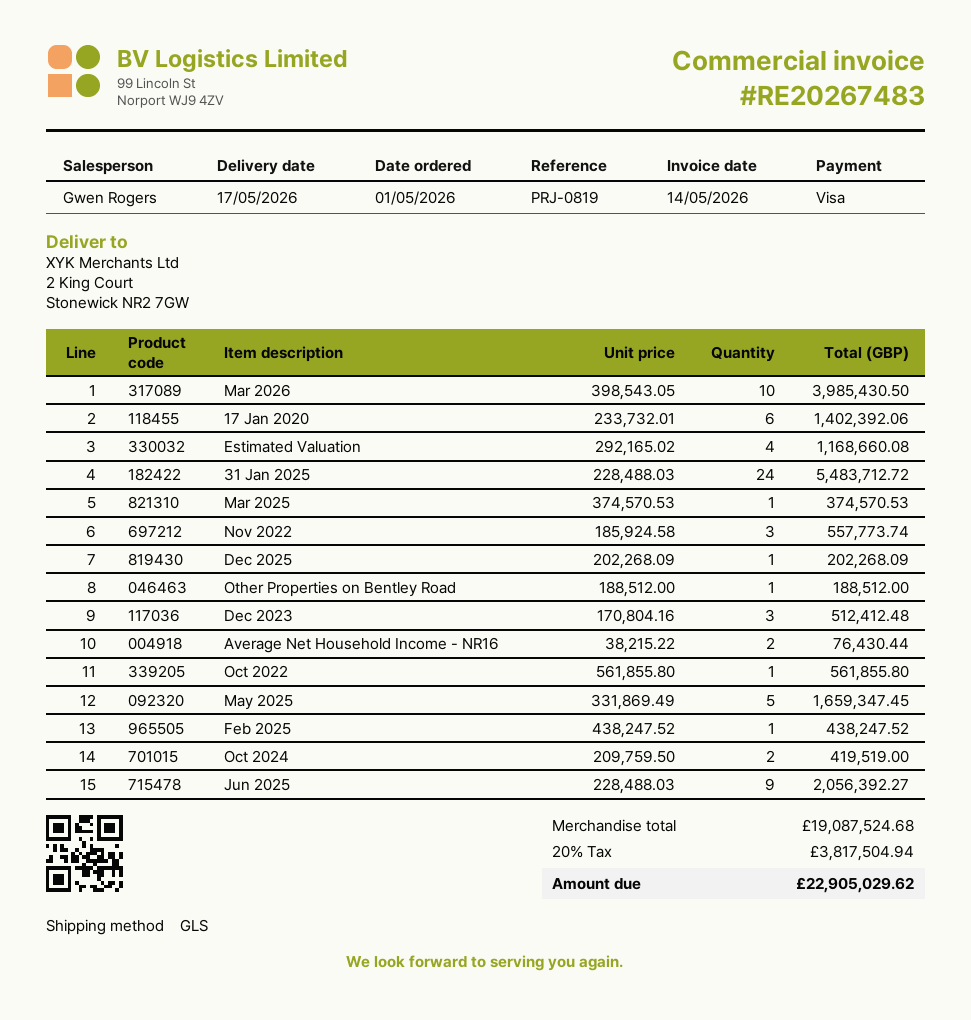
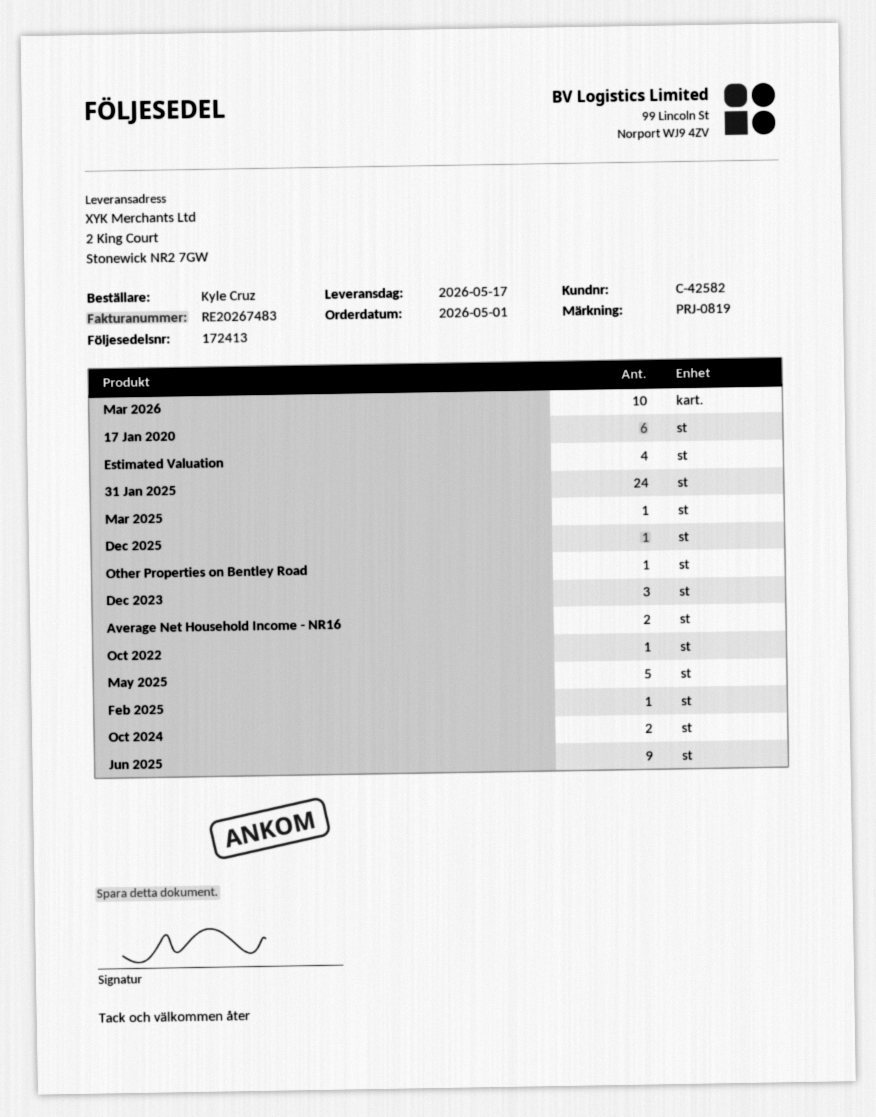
Nov 2022: 3 -> none

